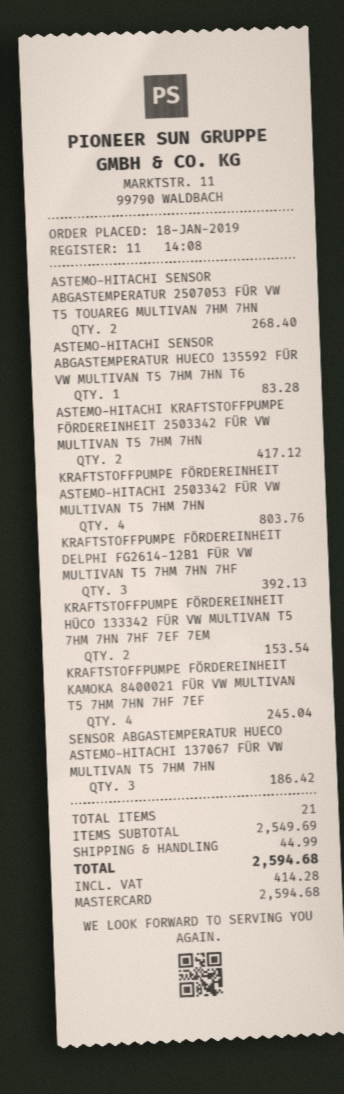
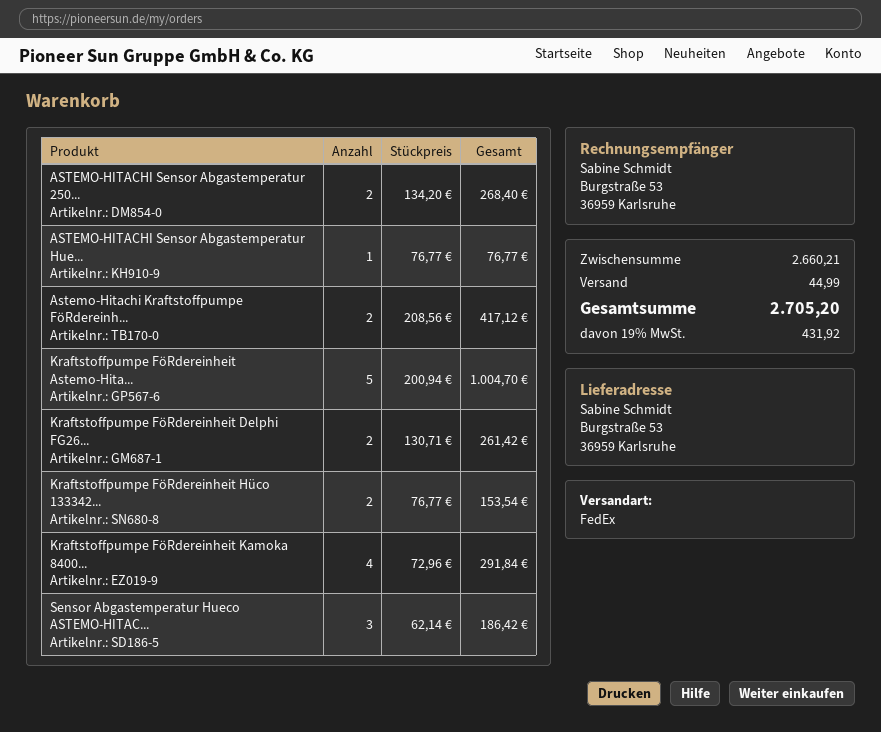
ASTEMO-HITACHI SENSOR ABGASTEMPERATUR HUECO 135592 FÜR VW MULTIVAN T5 7HM 7HN T6: 1 for 83.28 -> 1 for 76.77
KRAFTSTOFFPUMPE FÖRDEREINHEIT ASTEMO-HITACHI 2503342 FÜR VW MULTIVAN T5 7HM 7HN: 4 for 803.76 -> 5 for 1004.70
KRAFTSTOFFPUMPE FÖRDEREINHEIT DELPHI FG2614-12B1 FÜR VW MULTIVAN T5 7HM 7HN 7HF: 3 for 392.13 -> 2 for 261.42
KRAFTSTOFFPUMPE FÖRDEREINHEIT KAMOKA 8400021 FÜR VW MULTIVAN T5 7HM 7HN 7HF 7EF: 4 for 245.04 -> 4 for 291.84
subtotal: 2549.69 -> 2660.21
tax: 414.28 -> 431.92
total: 2594.68 -> 2705.20

